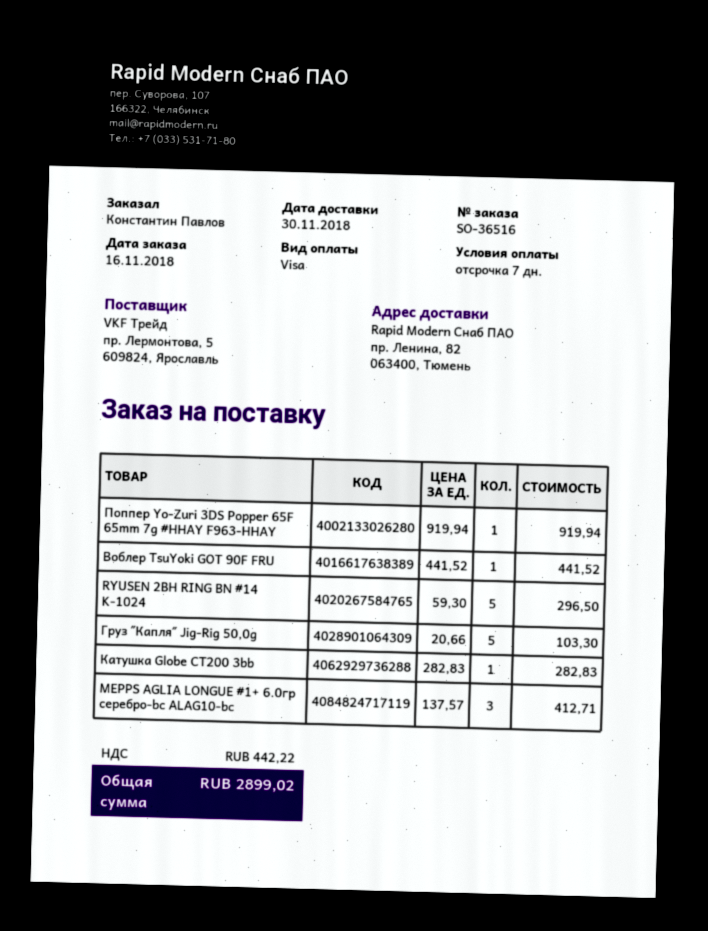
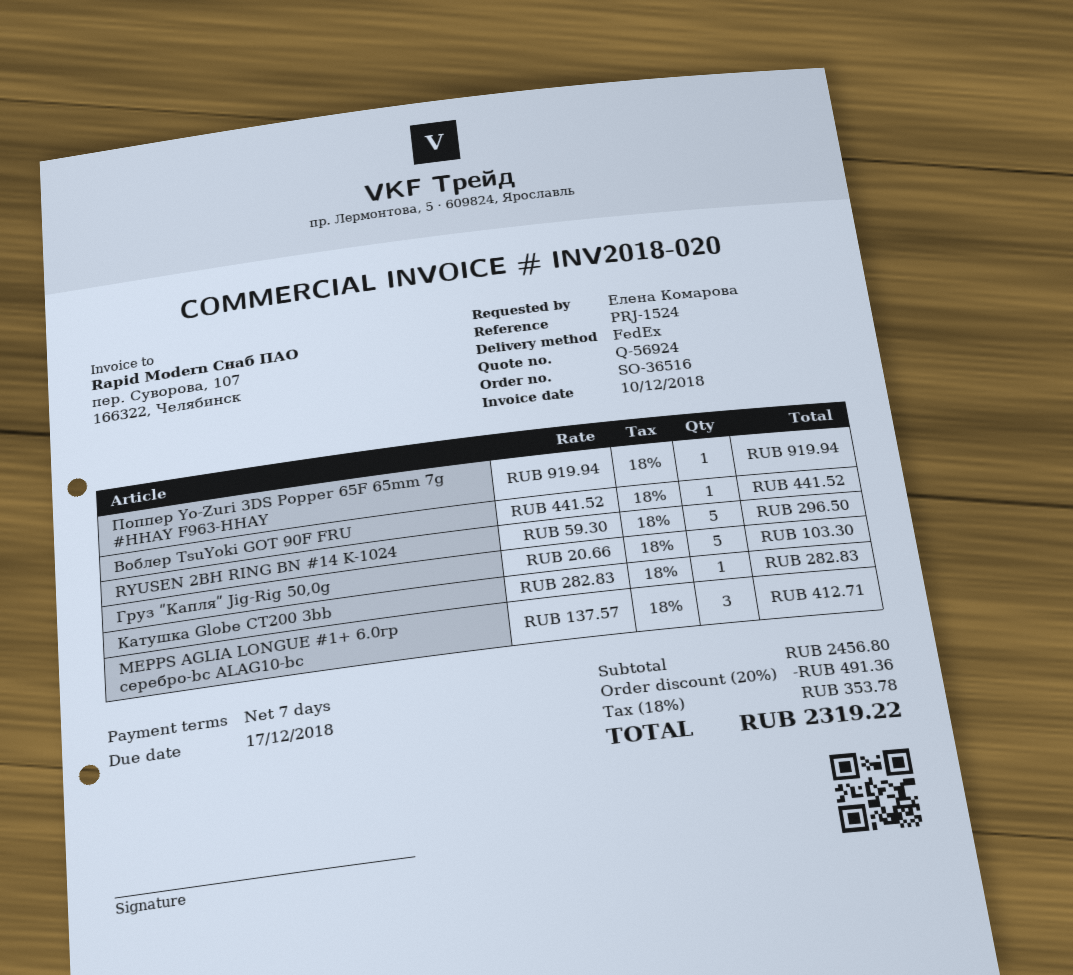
ordered by: Константин Павлов -> Елена Комарова
discount: none -> 20% = 491.36
tax: 442.22 -> 353.78
total: 2899.02 -> 2319.22

